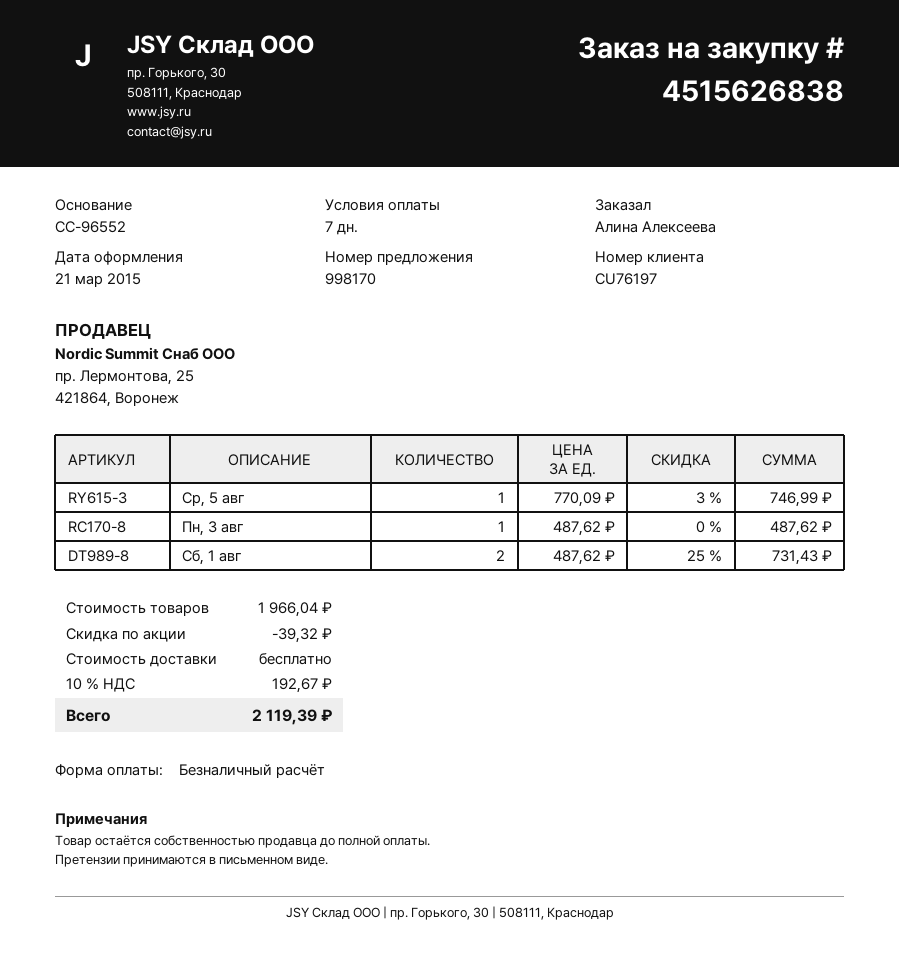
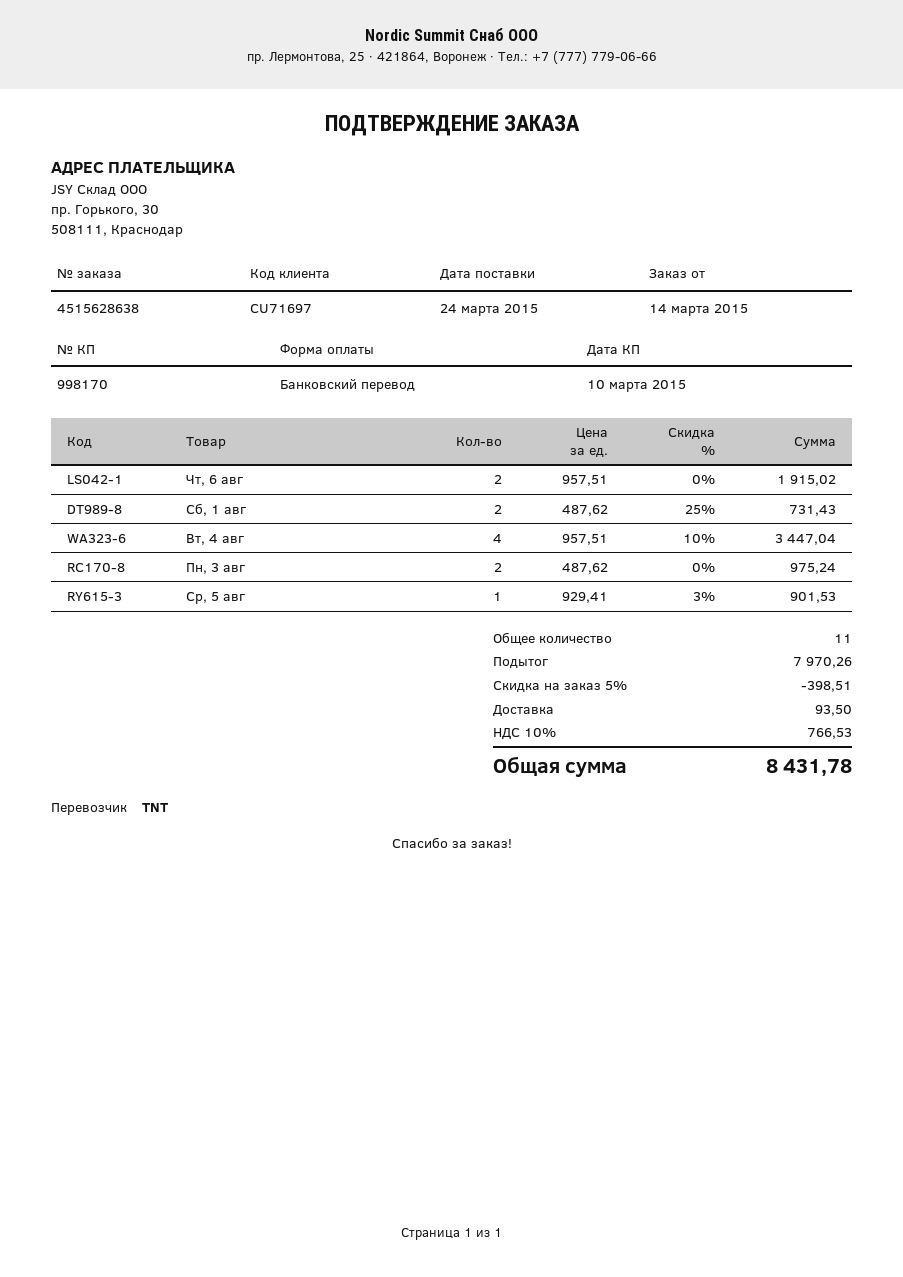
order number: 4515626838 -> 4515628638
order date: 2015-03-21 -> 2015-03-14
customer number: CU76197 -> CU71697
Ср, 5 авг: 1 x 770.09 - 3% = 746.99 -> 1 x 929.41 - 3% = 901.53
Пн, 3 авг: 1 x 487.62 = 487.62 -> 2 x 487.62 = 975.24
Чт, 6 авг: none -> 2 x 957.51 = 1915.02
Вт, 4 авг: none -> 4 x 957.51 - 10% = 3447.04
subtotal: 1966.04 -> 7970.26
discount: 39.32 -> 398.51
shipping: 0.00 -> 93.50
tax: 10% = 192.67 -> 10% = 766.53
total: 2119.39 -> 8431.78

